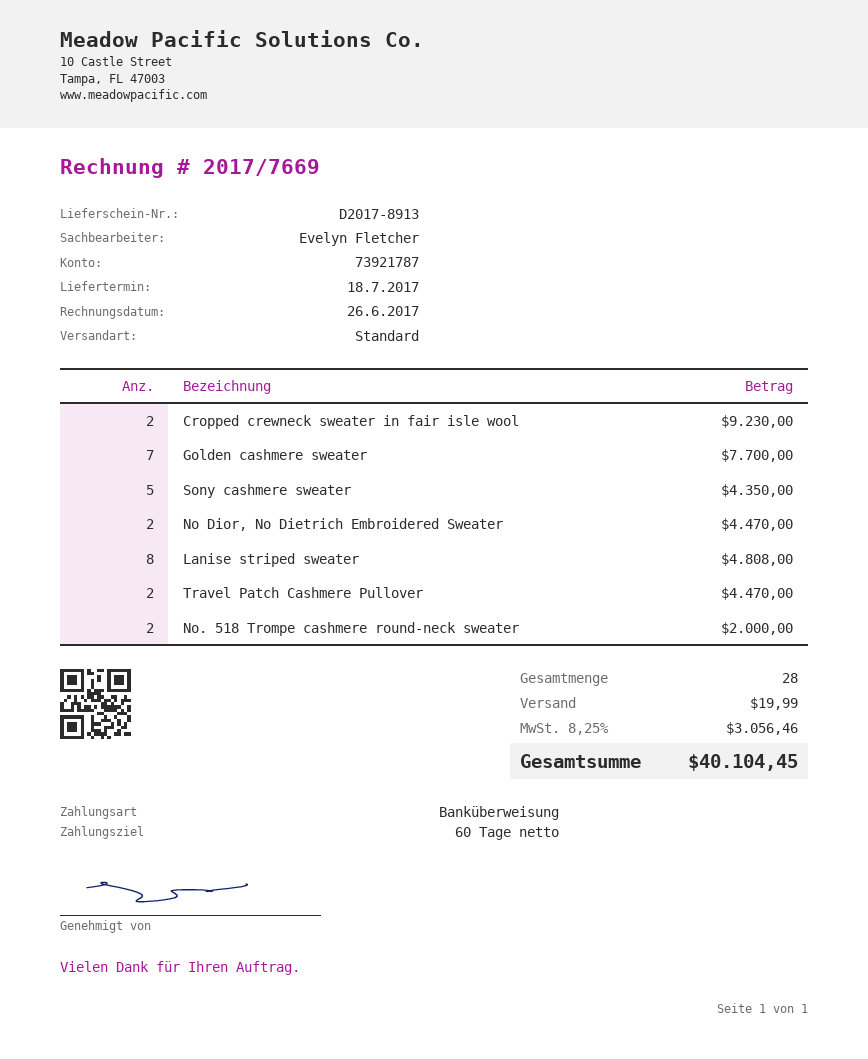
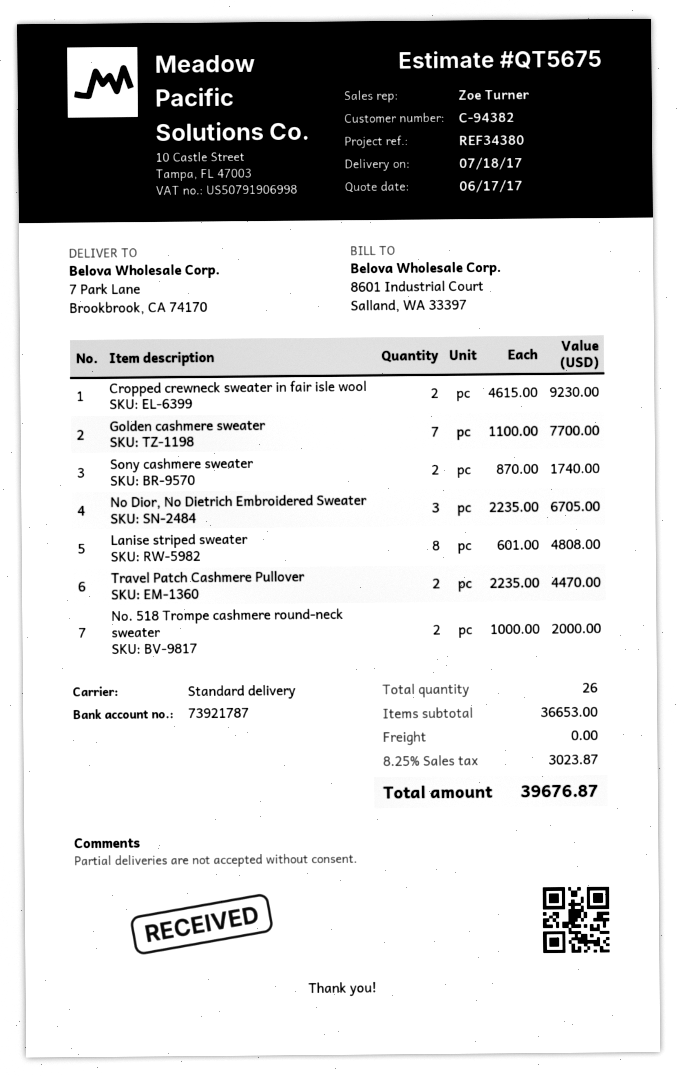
sales rep: Evelyn Fletcher -> Zoe Turner
Sony cashmere sweater: 5 for 4350.00 -> 2 for 1740.00
No Dior, No Dietrich Embroidered Sweater: 2 for 4470.00 -> 3 for 6705.00
total quantity: 28 -> 26
shipping: 19.99 -> 0.00
tax: 8.25% = 3056.46 -> 8.25% = 3023.87
total: 40104.45 -> 39676.87

